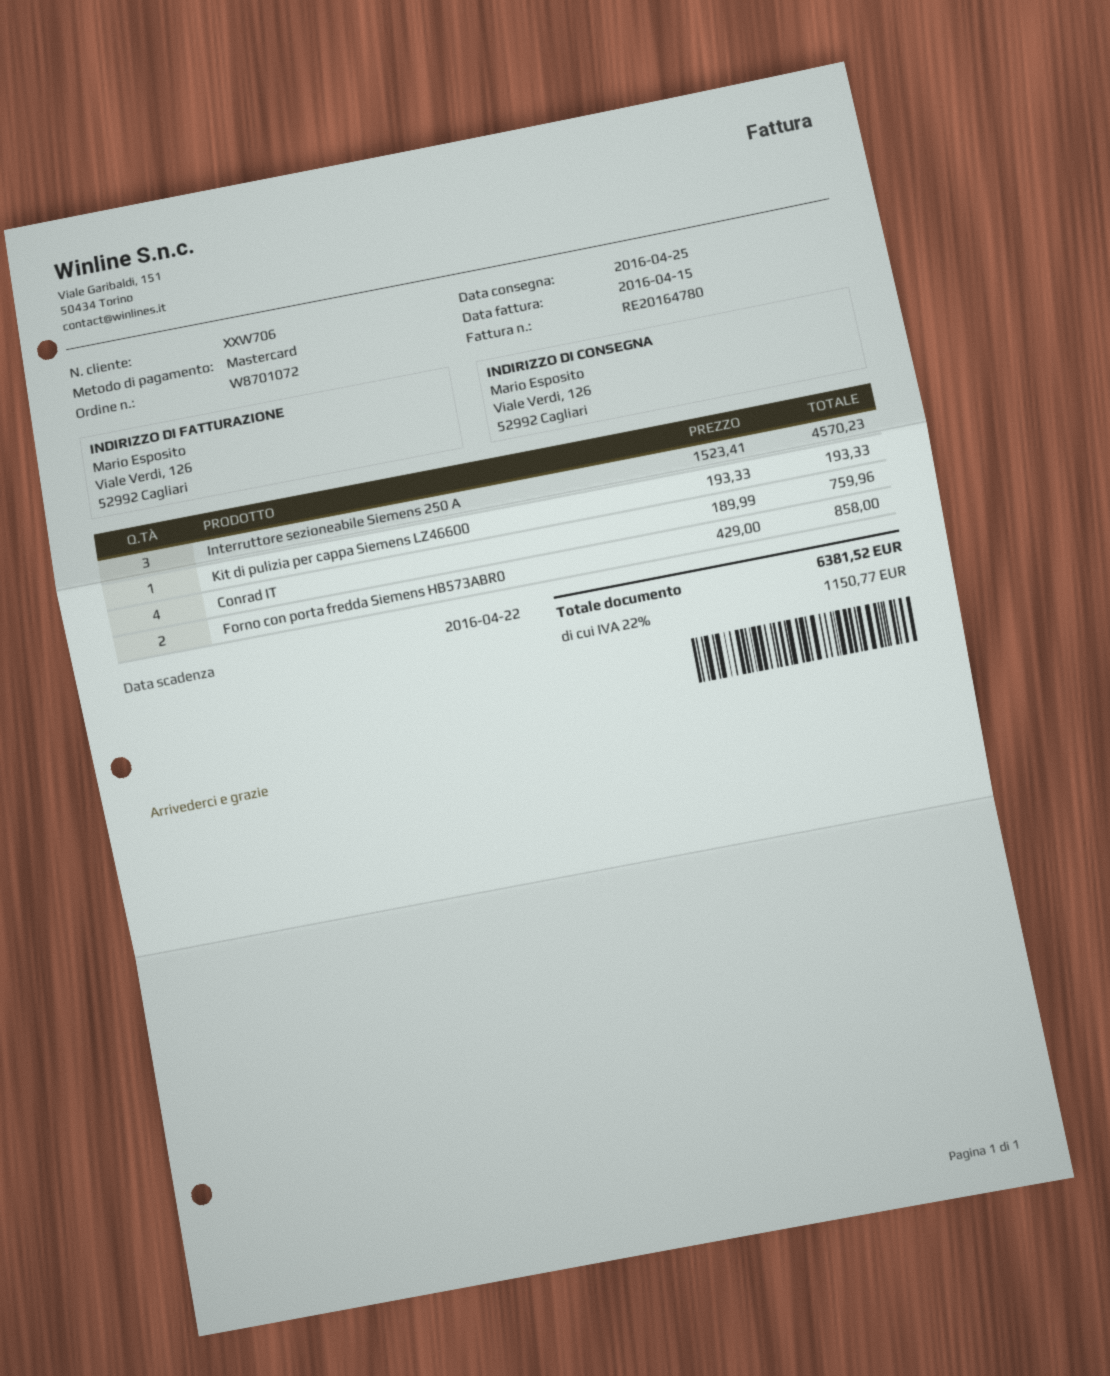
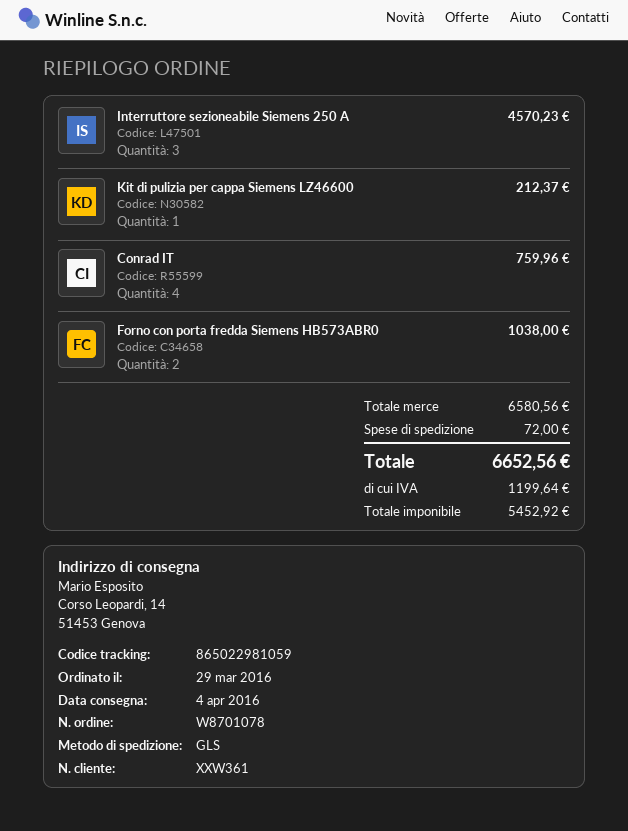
order number: W8701072 -> W8701078
delivery date: 2016-04-25 -> 2016-04-04
customer number: XXW706 -> XXW361
ship to: Viale Verdi, 126, 52992 Cagliari -> Corso Leopardi, 14, 51453 Genova
Kit di pulizia per cappa Siemens LZ46600: 1 for 193.33 -> 1 for 212.37
Forno con porta fredda Siemens HB573ABR0: 2 for 858.00 -> 2 for 1038.00
shipping: none -> 72.00
tax: 1150.77 -> 1199.64
total: 6381.52 -> 6652.56

